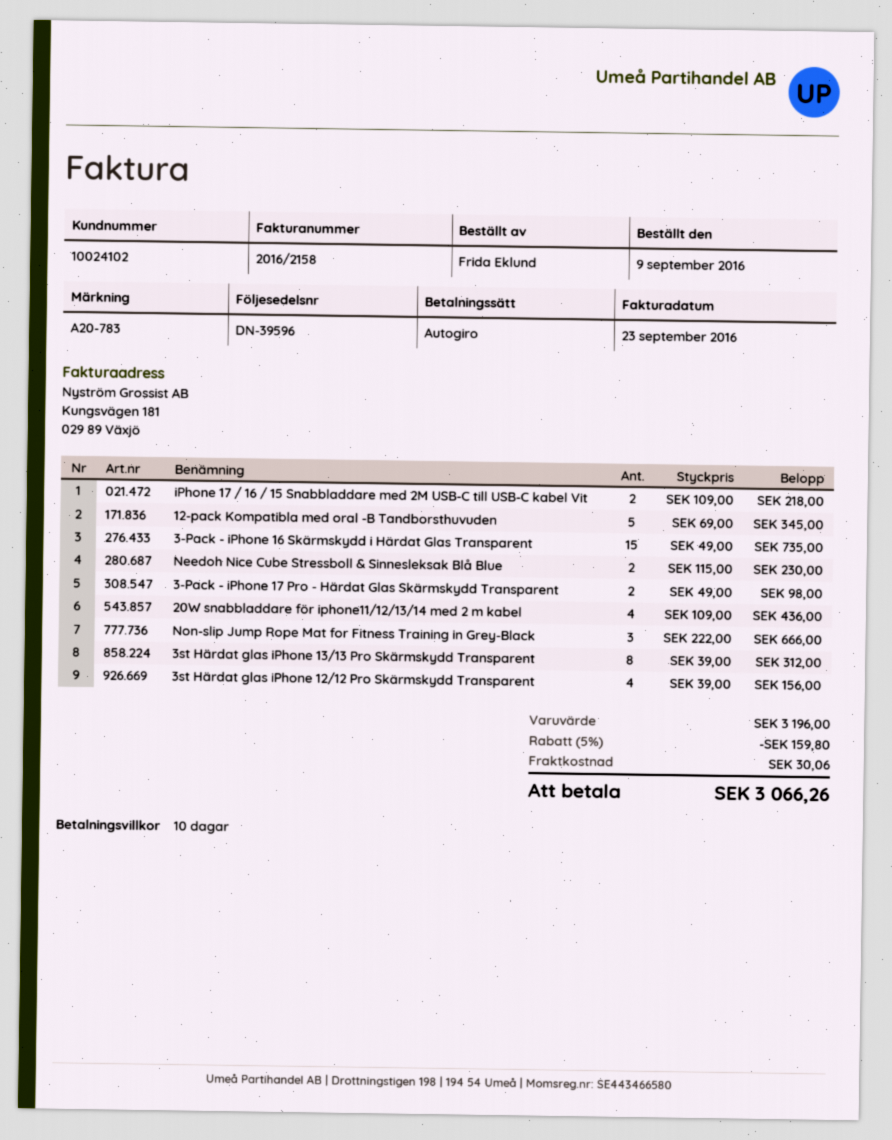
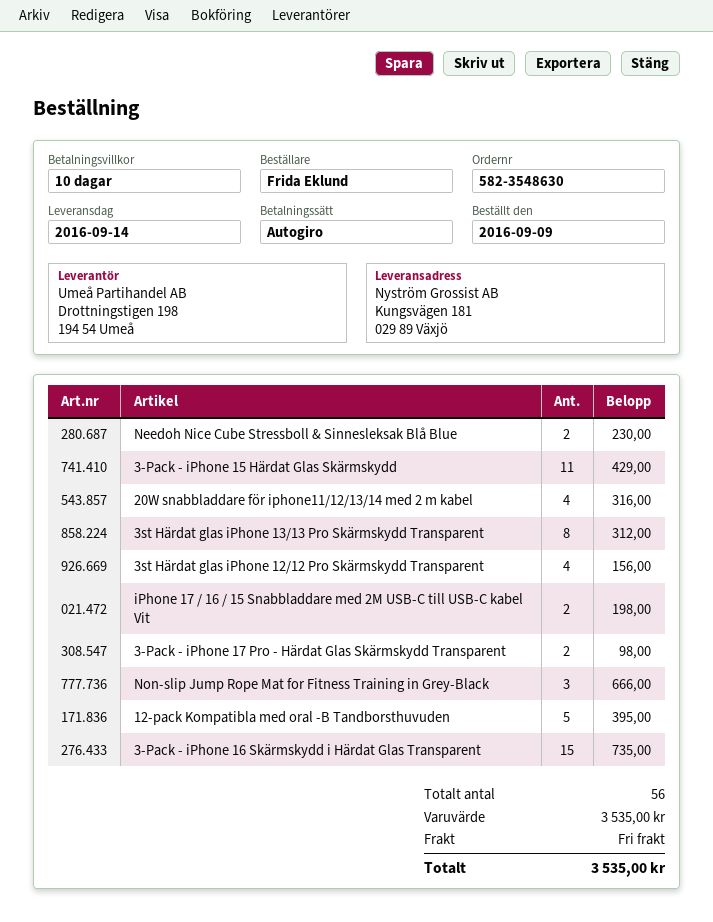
iPhone 17 / 16 / 15 Snabbladdare med 2M USB-C till USB-C kabel Vit: 2 for 218.00 -> 2 for 198.00
12-pack Kompatibla med oral -B Tandborsthuvuden: 5 for 345.00 -> 5 for 395.00
20W snabbladdare för iphone11/12/13/14 med 2 m kabel: 4 for 436.00 -> 4 for 316.00
3-Pack - iPhone 15 Härdat Glas Skärmskydd: none -> 11 for 429.00
subtotal: 3196.00 -> 3535.00
discount: 5% = 159.80 -> none
shipping: 30.06 -> 0.00
total: 3066.26 -> 3535.00

